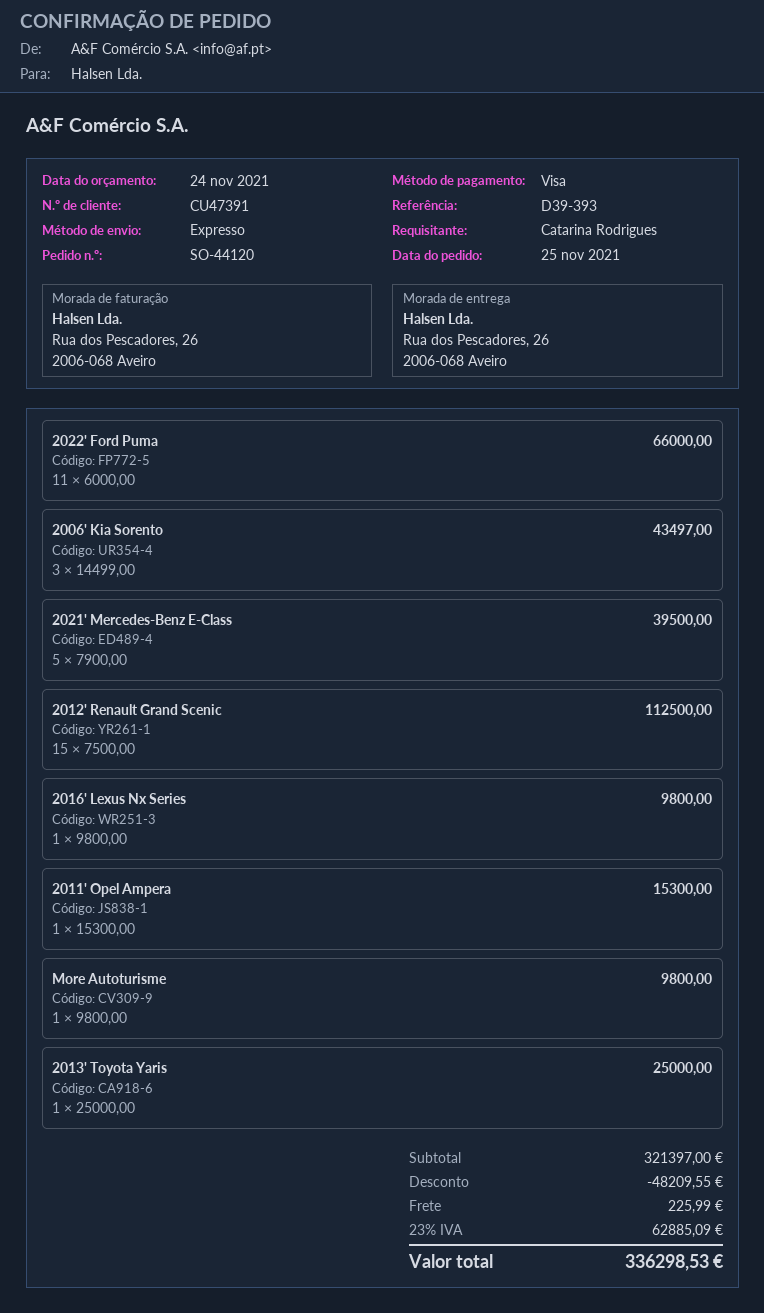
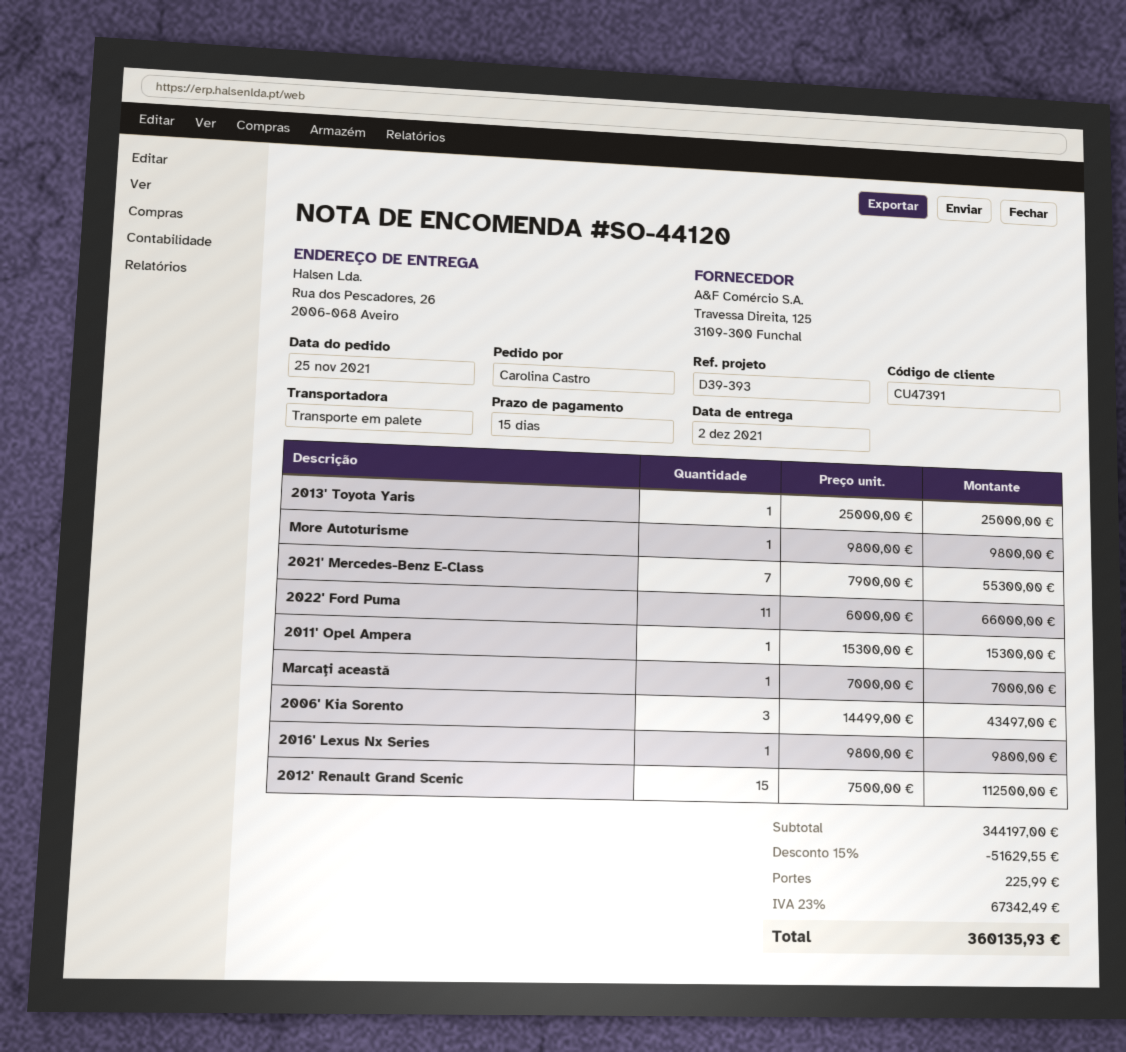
ordered by: Catarina Rodrigues -> Carolina Castro
shipping method: express -> pallet freight
2021' Mercedes-Benz E-Class: 5 x 7900.00 = 39500.00 -> 7 x 7900.00 = 55300.00
Marcați această: none -> 1 x 7000.00 = 7000.00
subtotal: 321397.00 -> 344197.00
discount: 48209.55 -> 51629.55
tax: 23% = 62885.09 -> 23% = 67342.49
total: 336298.53 -> 360135.93

